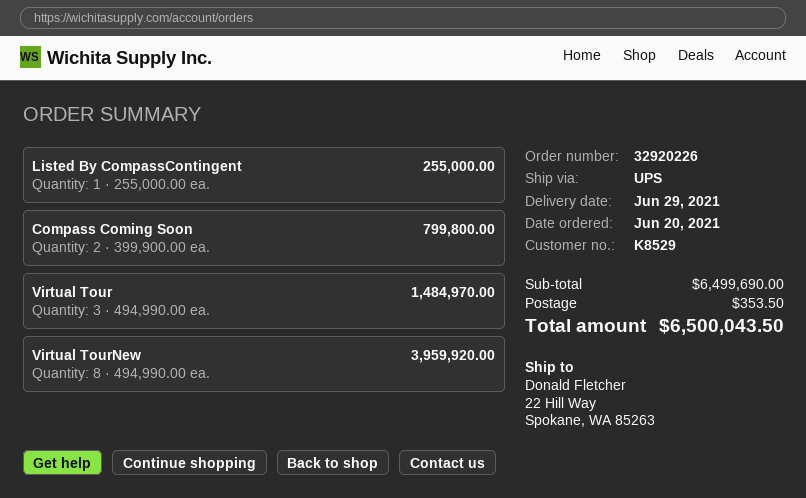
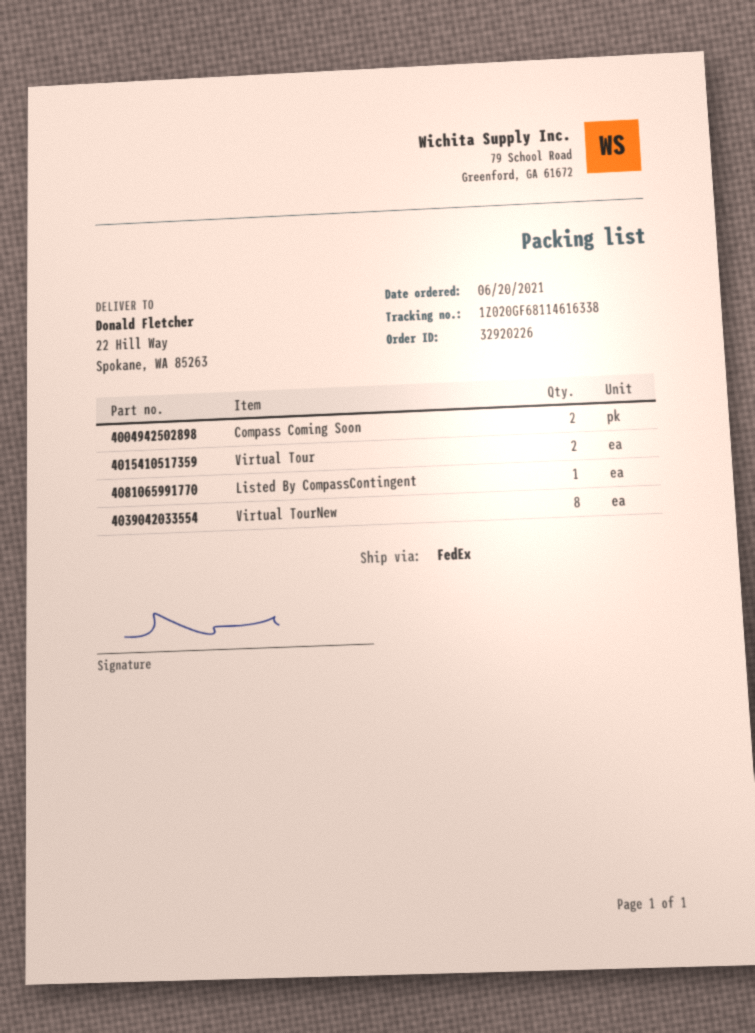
shipping method: UPS -> FedEx
Virtual Tour: 3 -> 2

